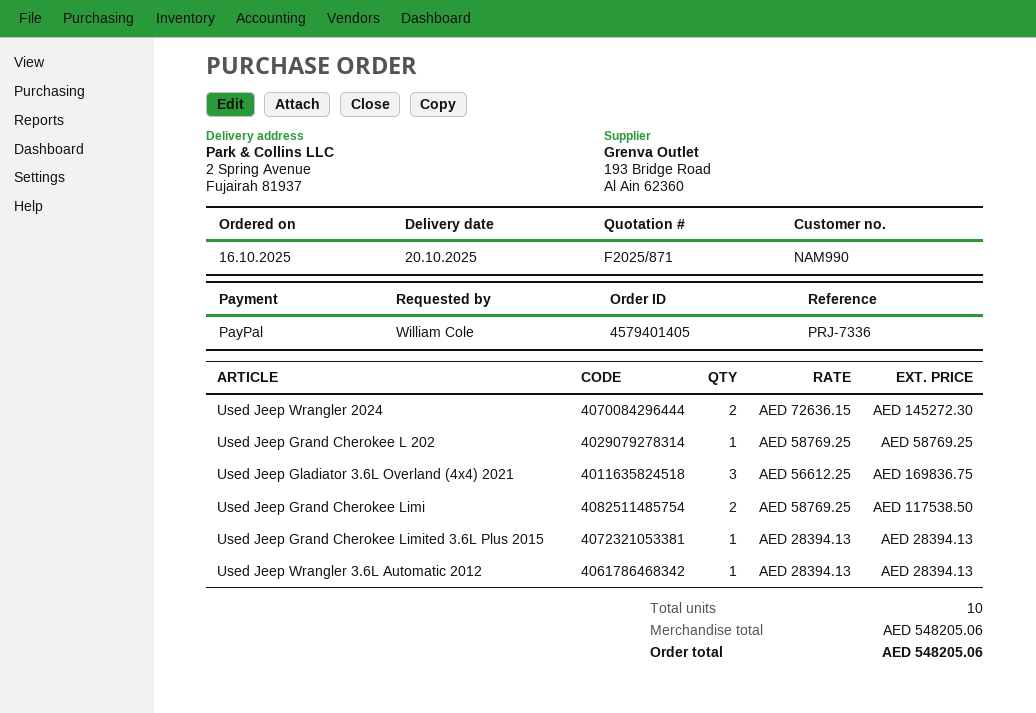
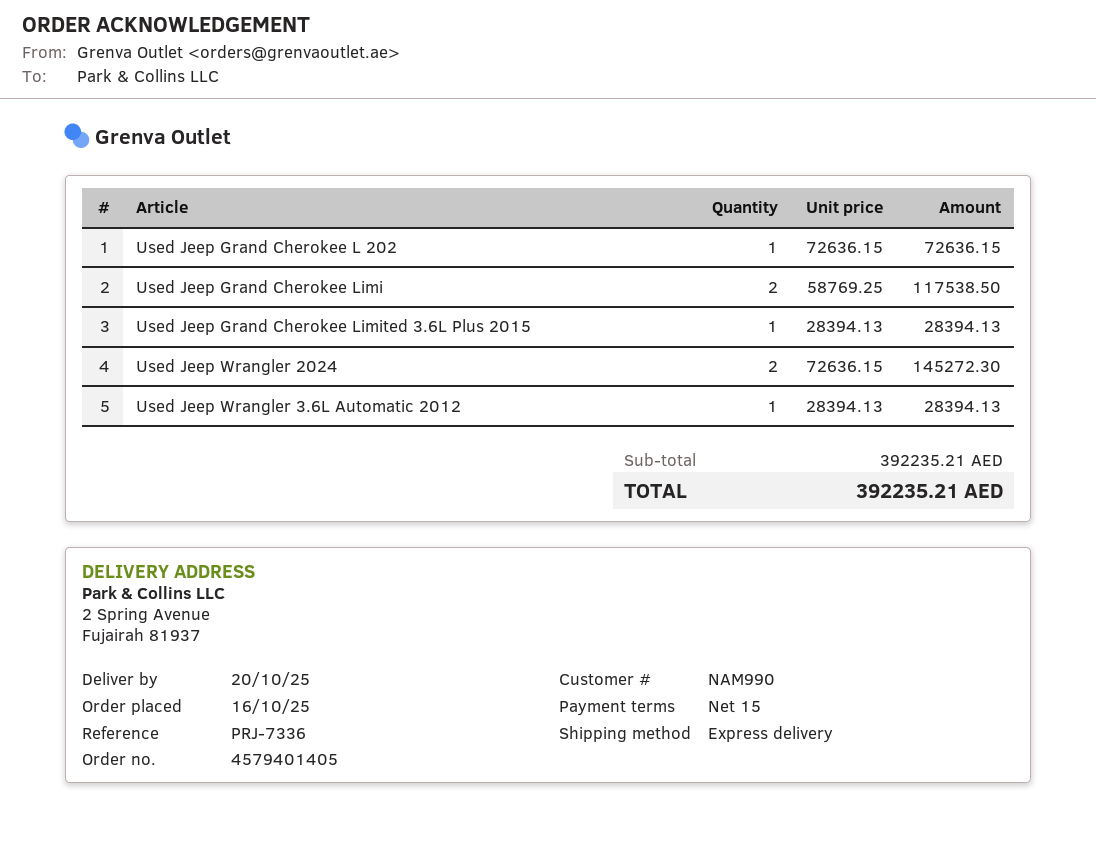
Used Jeep Grand Cherokee L 202: 1 x 58769.25 = 58769.25 -> 1 x 72636.15 = 72636.15
Used Jeep Gladiator 3.6L Overland (4x4) 2021: 3 x 56612.25 = 169836.75 -> none
subtotal: 548205.06 -> 392235.21
total: 548205.06 -> 392235.21

